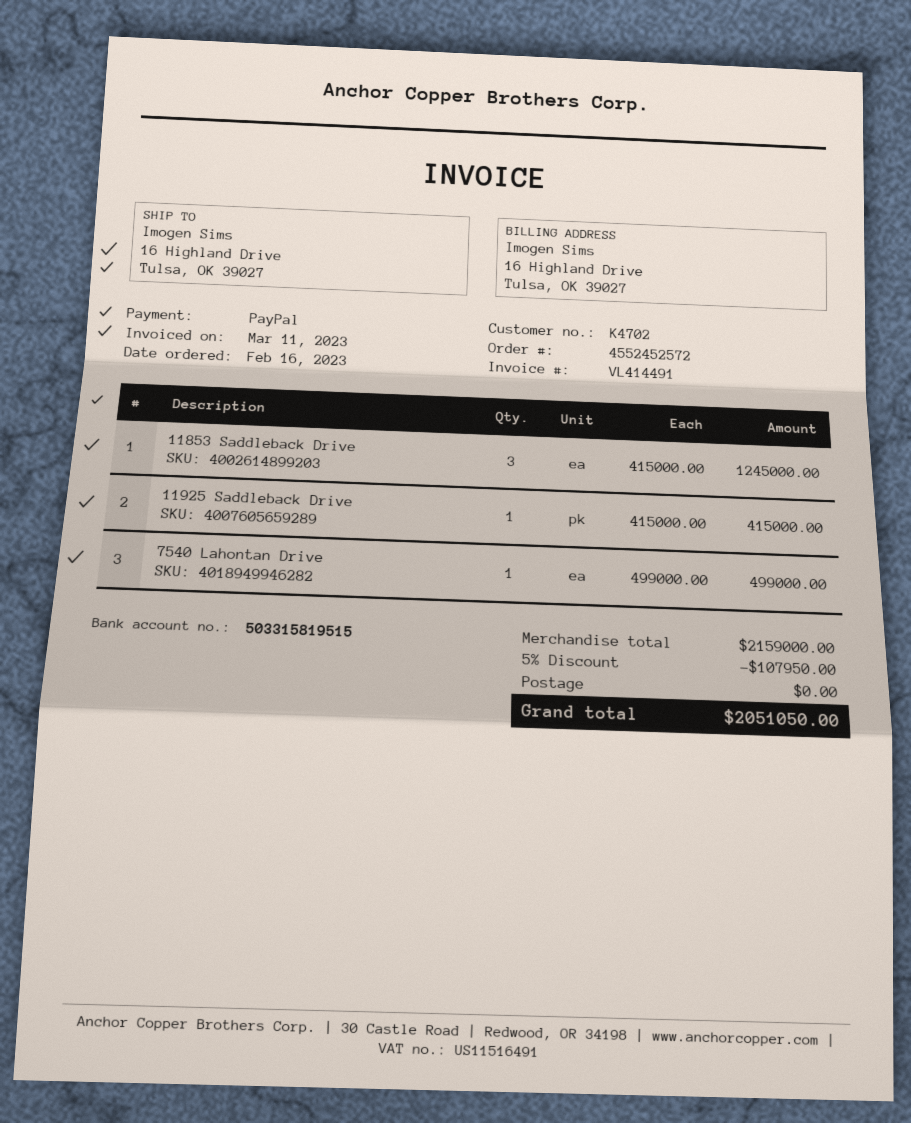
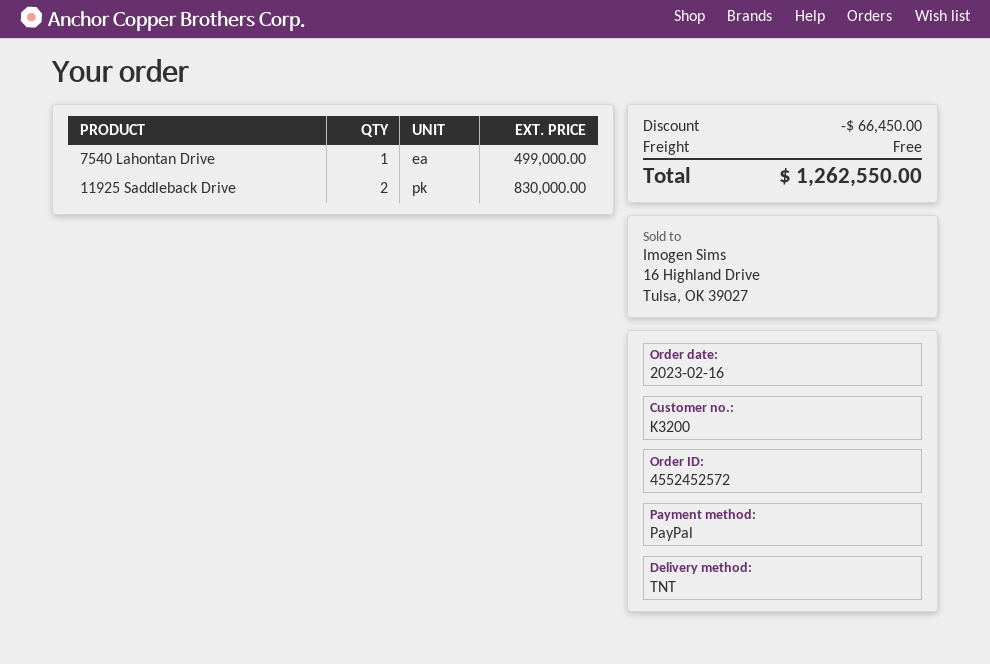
customer number: K4702 -> K3200
11853 Saddleback Drive: 3 for 1245000.00 -> none
11925 Saddleback Drive: 1 for 415000.00 -> 2 for 830000.00
discount: 107950.00 -> 66450.00
total: 2051050.00 -> 1262550.00

